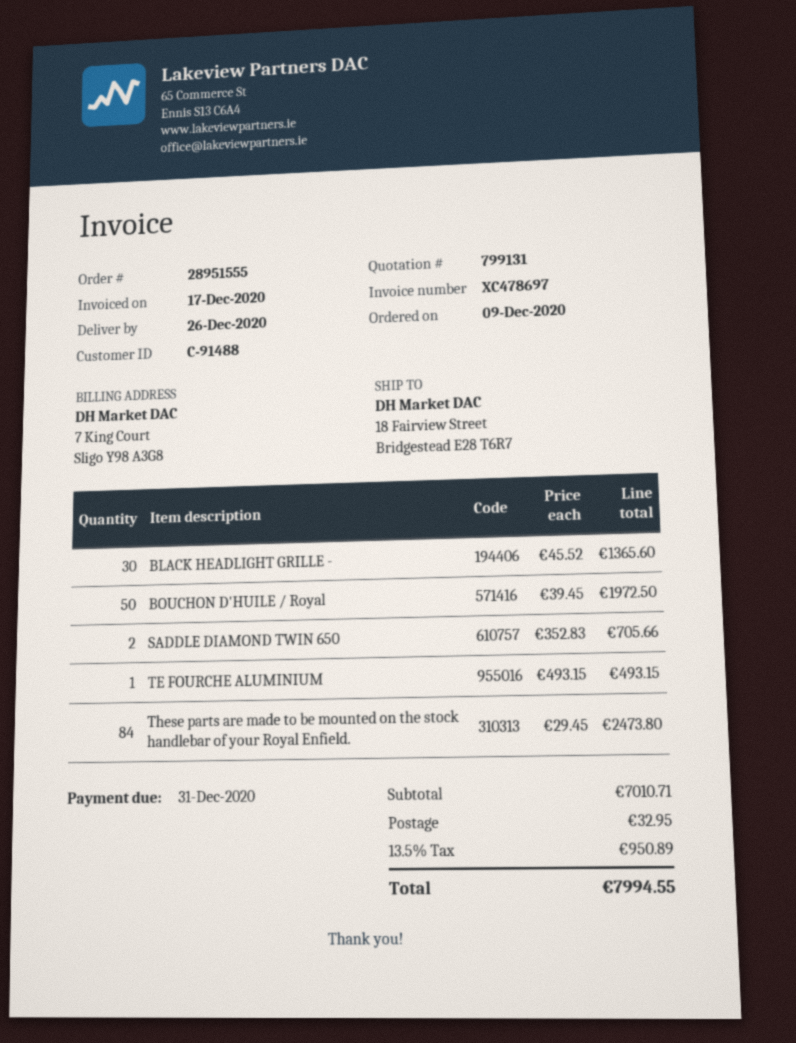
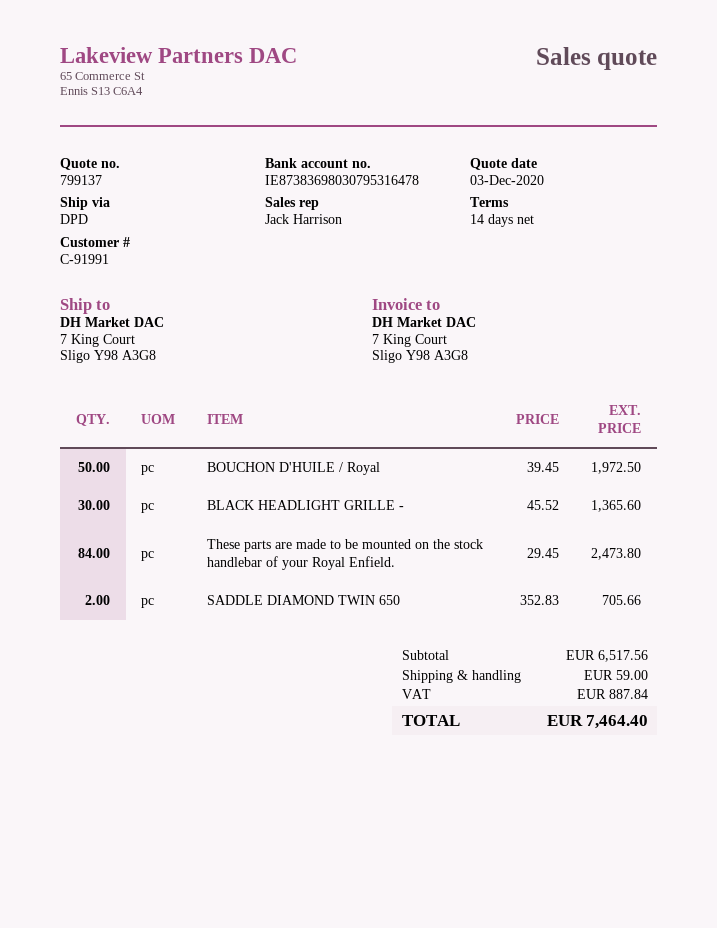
quote number: 799131 -> 799137
customer number: C-91488 -> C-91991
ship to: 18 Fairview Street, Bridgestead E28 T6R7 -> 7 King Court, Sligo Y98 A3G8
TE FOURCHE ALUMINIUM: 1 x 493.15 = 493.15 -> none
subtotal: 7010.71 -> 6517.56
shipping: 32.95 -> 59.00
tax: 950.89 -> 887.84
total: 7994.55 -> 7464.40

